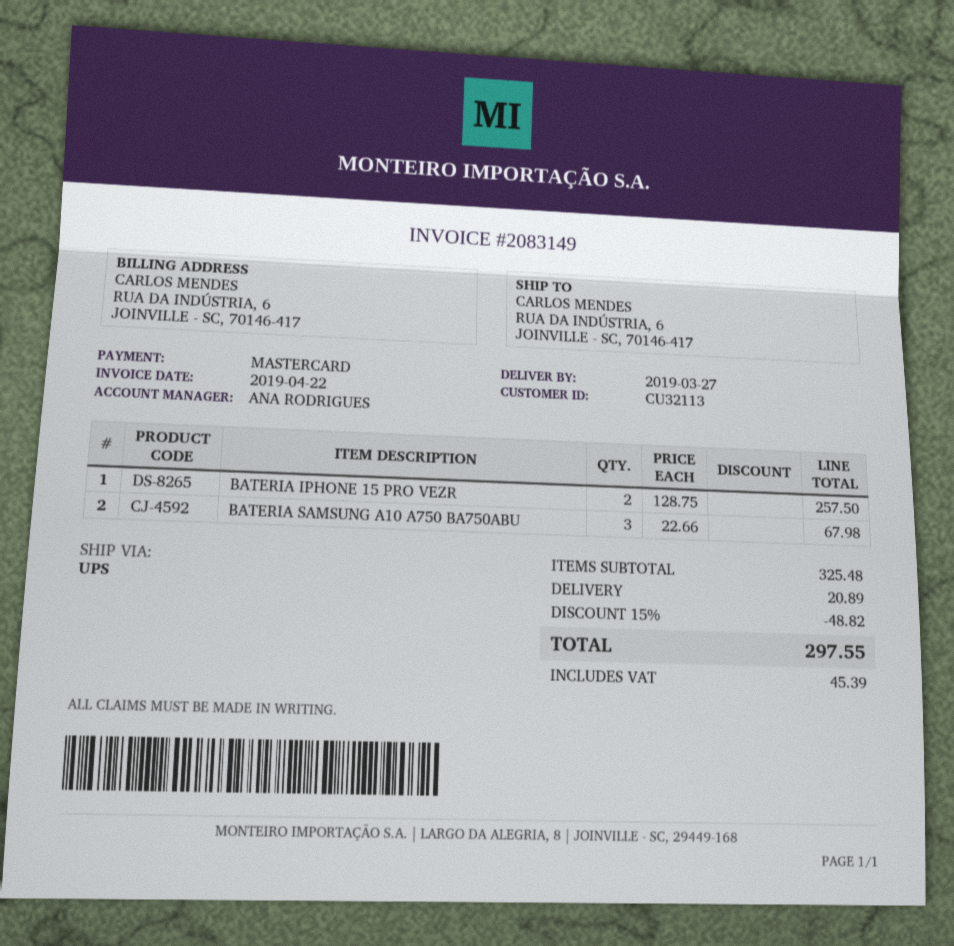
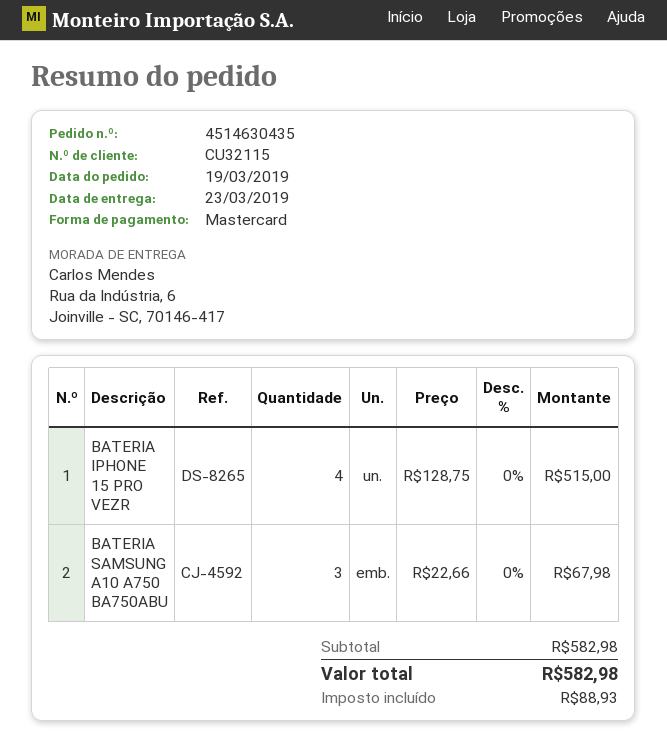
delivery date: 2019-03-27 -> 2019-03-23
customer number: CU32113 -> CU32115
BATERIA IPHONE 15 PRO VEZR: 2 x 128.75 = 257.50 -> 4 x 128.75 = 515.00
subtotal: 325.48 -> 582.98
discount: 15% = 48.82 -> none
shipping: 20.89 -> none
tax: 45.39 -> 88.93
total: 297.55 -> 582.98

